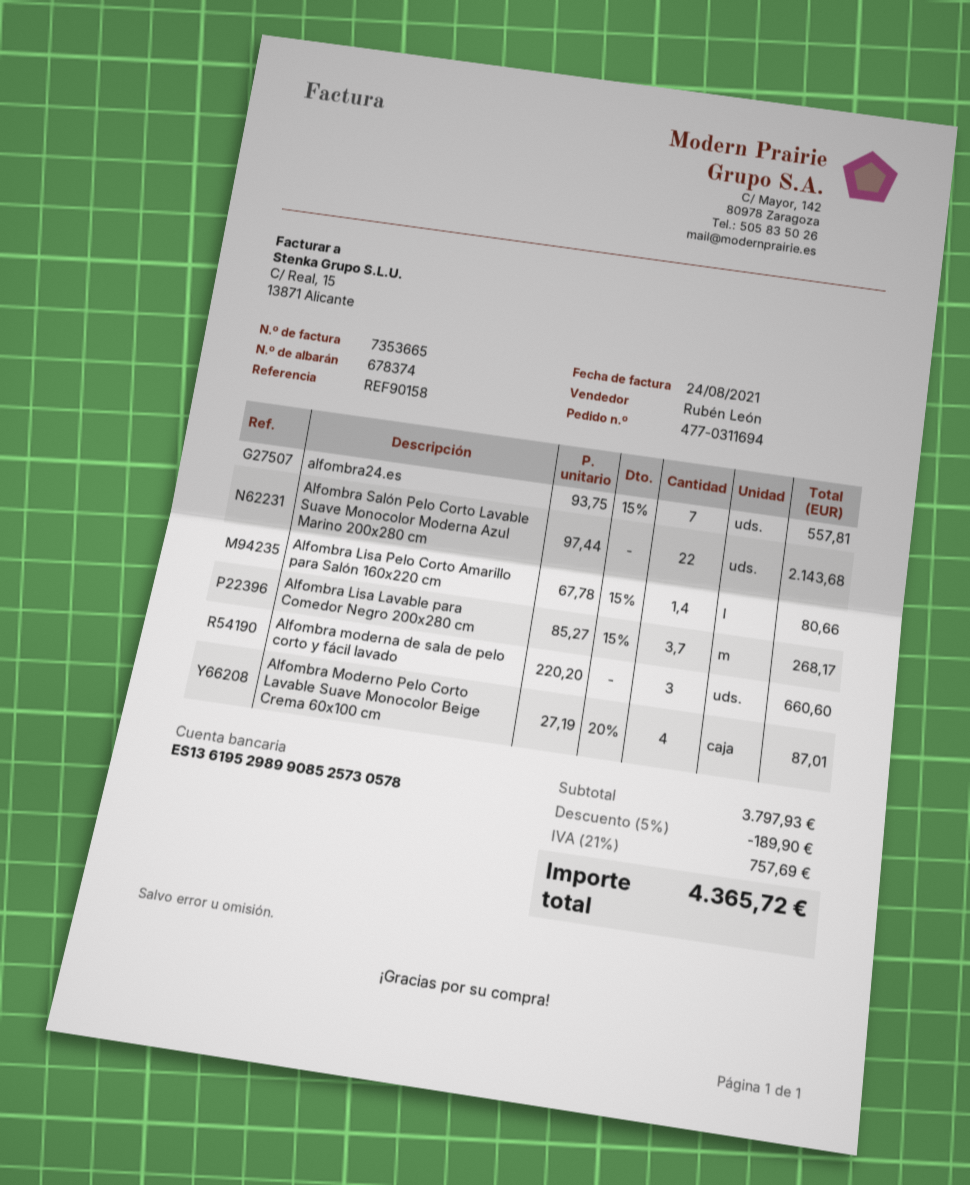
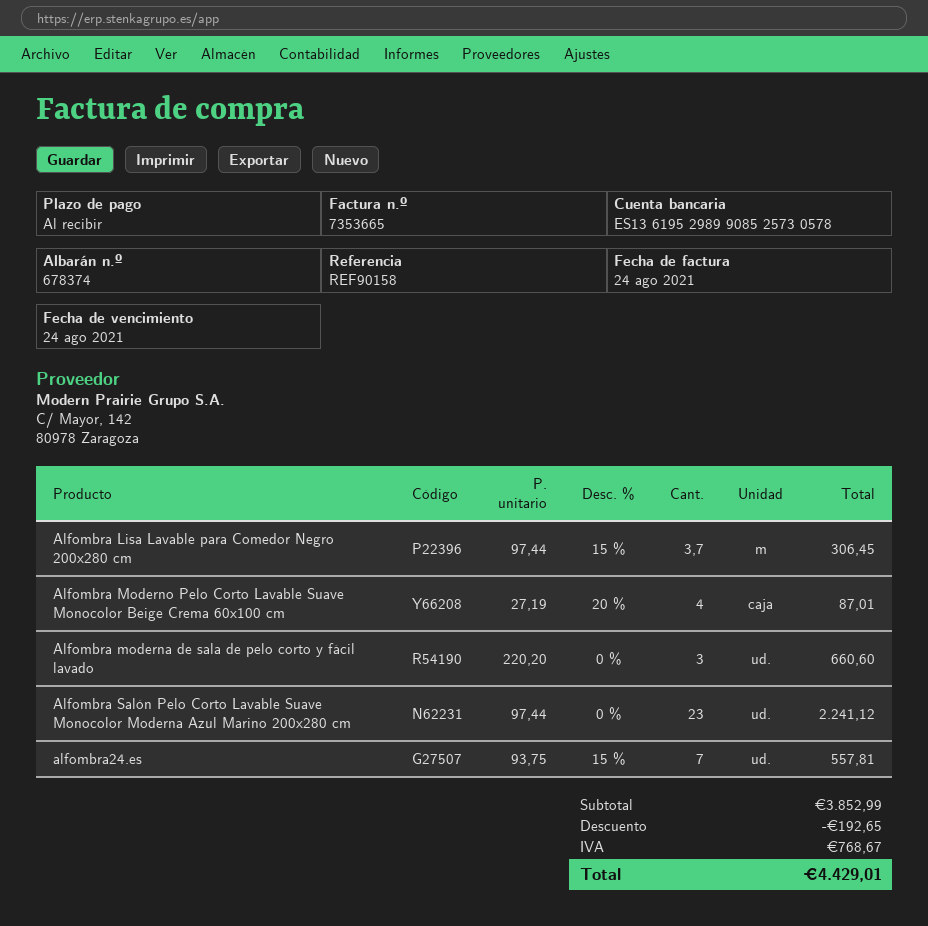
Alfombra Salón Pelo Corto Lavable Suave Monocolor Moderna Azul Marino 200x280 cm: 22 x 97.44 = 2143.68 -> 23 x 97.44 = 2241.12
Alfombra Lisa Pelo Corto Amarillo para Salón 160x220 cm: 1.4 x 67.78 - 15% = 80.66 -> none
Alfombra Lisa Lavable para Comedor Negro 200x280 cm: 3.7 x 85.27 - 15% = 268.17 -> 3.7 x 97.44 - 15% = 306.45
subtotal: 3797.93 -> 3852.99
discount: 189.90 -> 192.65
tax: 757.69 -> 768.67
total: 4365.72 -> 4429.01

